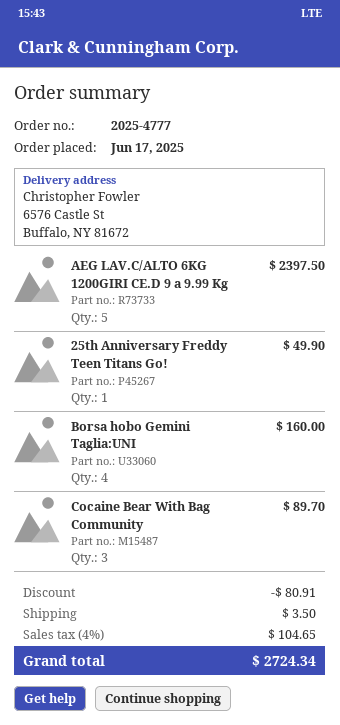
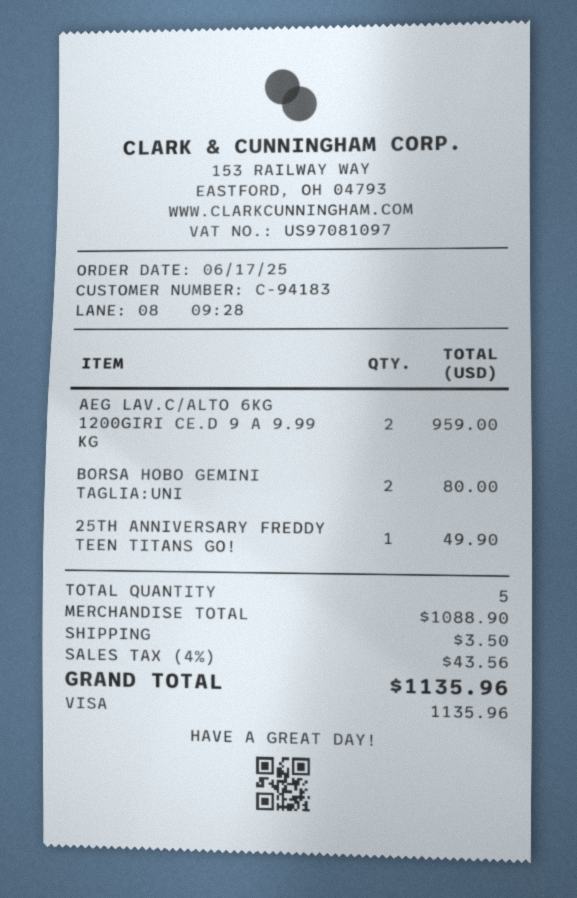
AEG LAV.C/ALTO 6KG 1200GIRI CE.D 9 a 9.99 Kg: 5 for 2397.50 -> 2 for 959.00
Borsa hobo Gemini Taglia:UNI: 4 for 160.00 -> 2 for 80.00
Cocaine Bear With Bag Community: 3 for 89.70 -> none
discount: 80.91 -> none
tax: 4% = 104.65 -> 4% = 43.56
total: 2724.34 -> 1135.96

